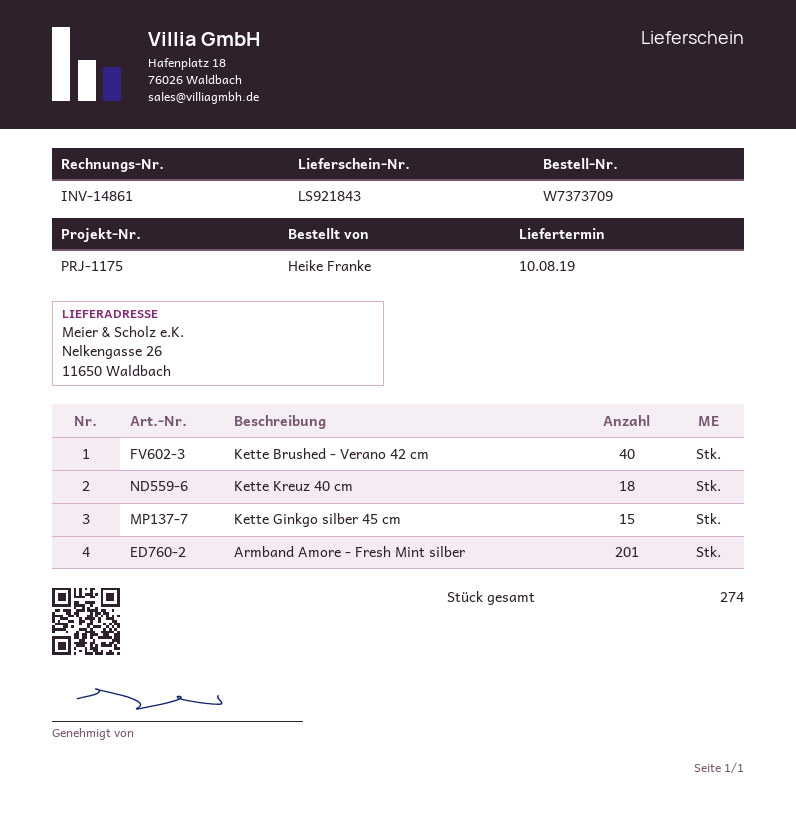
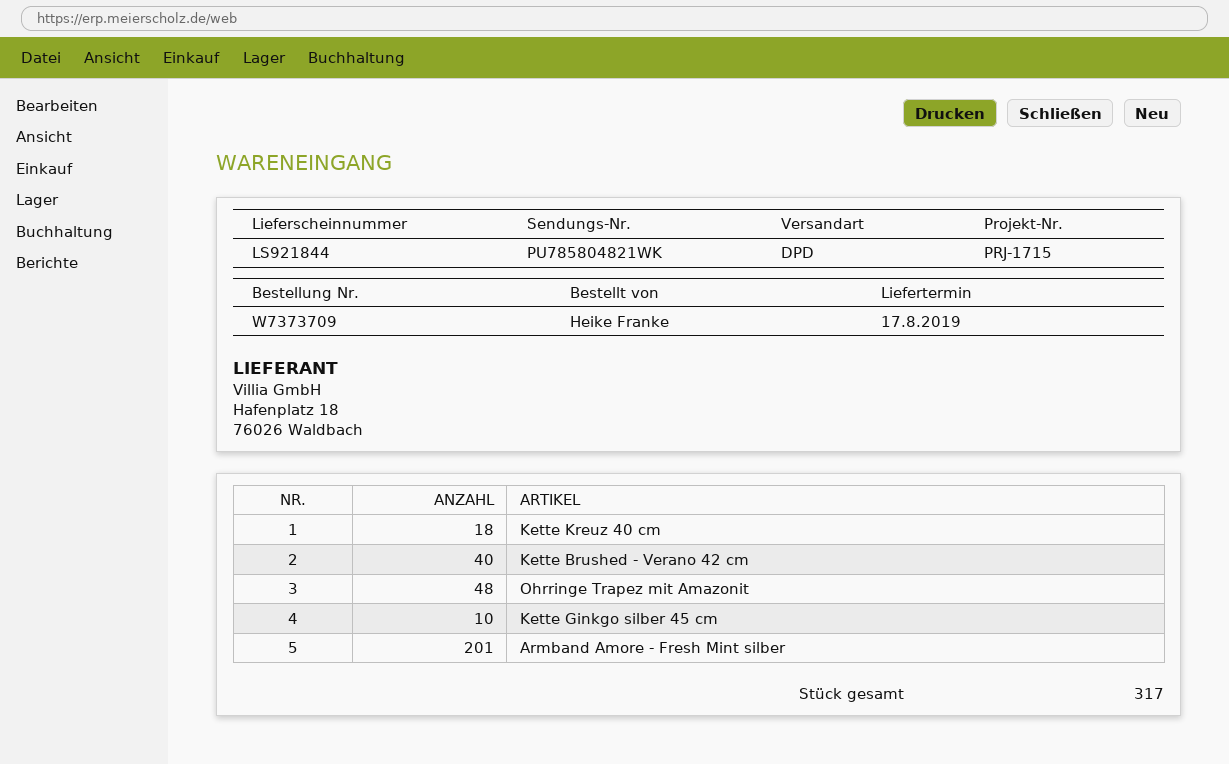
delivery note number: LS921843 -> LS921844
delivery date: 2019-08-10 -> 2019-08-17
reference: PRJ-1175 -> PRJ-1715
Kette Ginkgo silber 45 cm: 15 -> 10
Ohrringe Trapez mit Amazonit: none -> 48
total quantity: 274 -> 317

